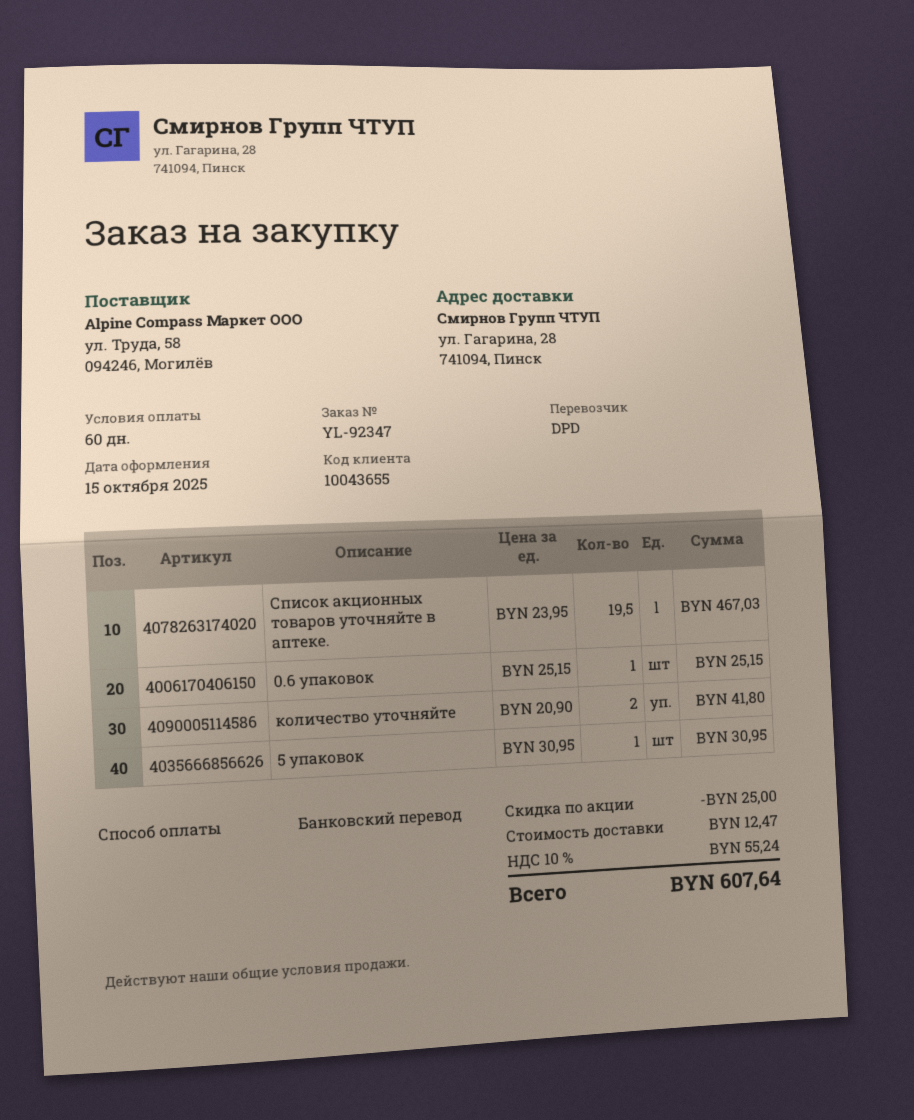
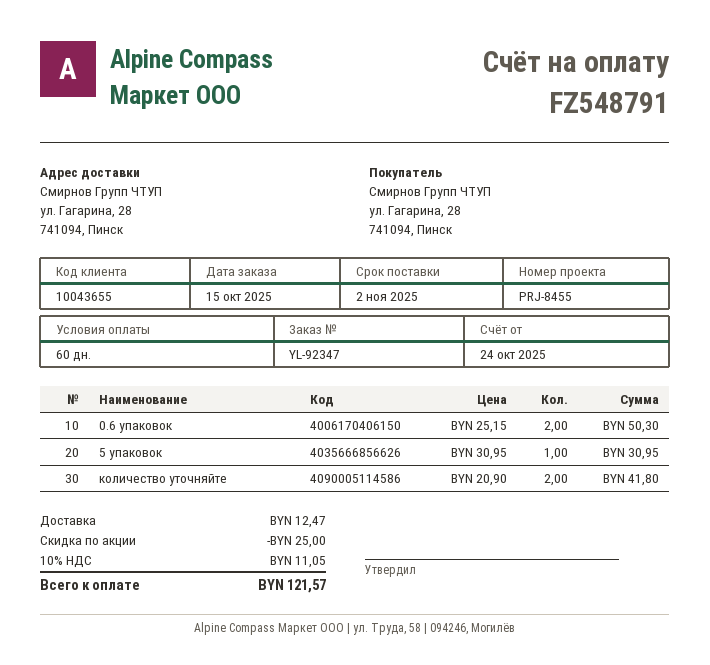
Список акционных товаров уточняйте в аптеке.: 19.5 x 23.95 = 467.03 -> none
0.6 упаковок: 1 x 25.15 = 25.15 -> 2 x 25.15 = 50.30
tax: 10% = 55.24 -> 10% = 11.05
total: 607.64 -> 121.57

